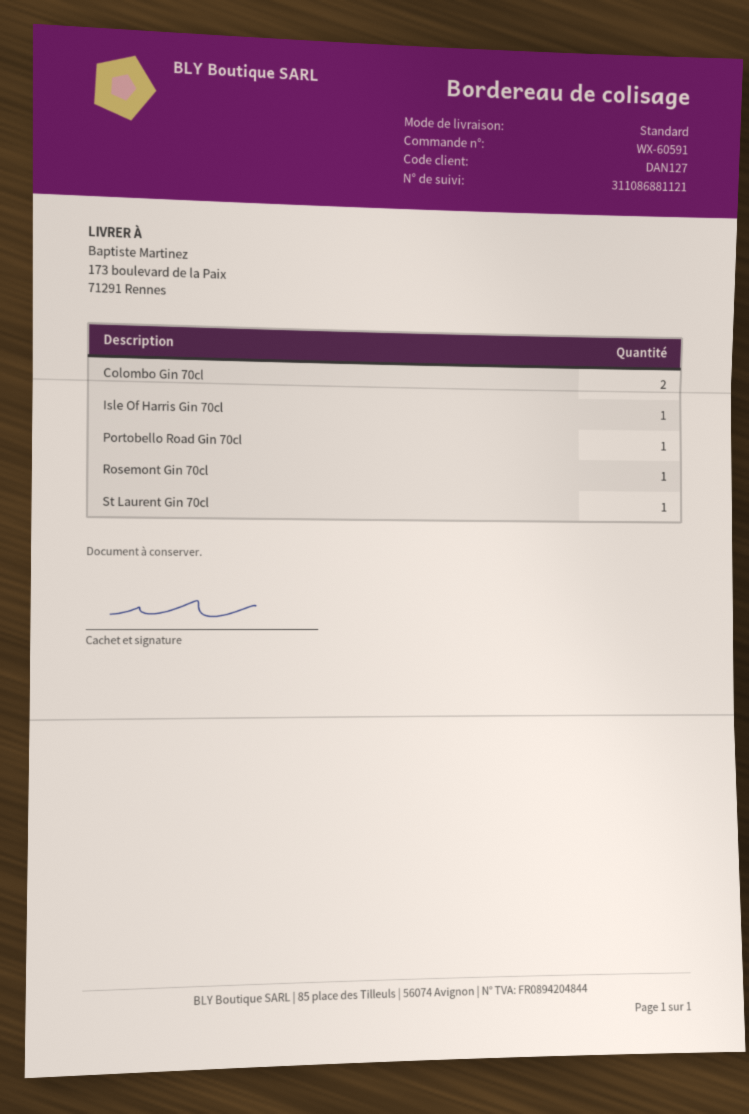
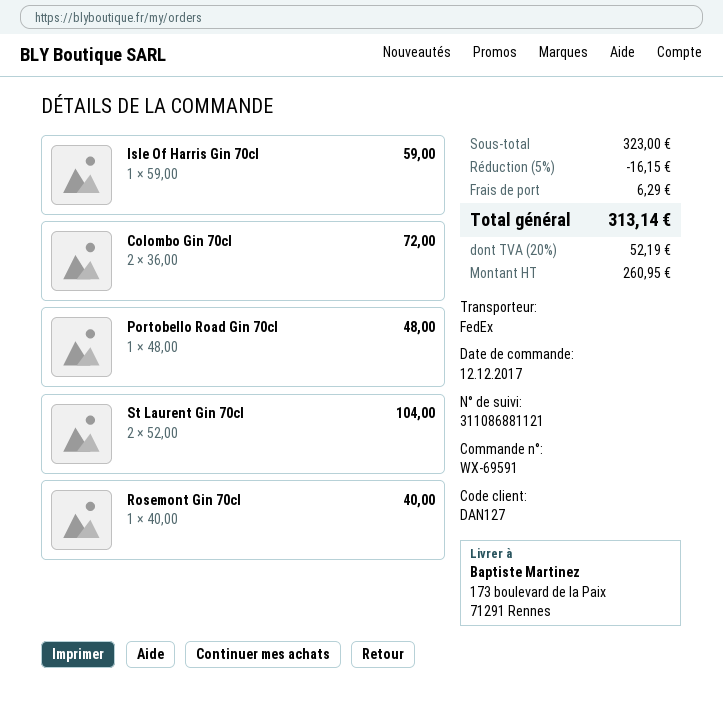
order number: WX-60591 -> WX-69591
shipping method: standard -> FedEx
St Laurent Gin 70cl: 1 -> 2

